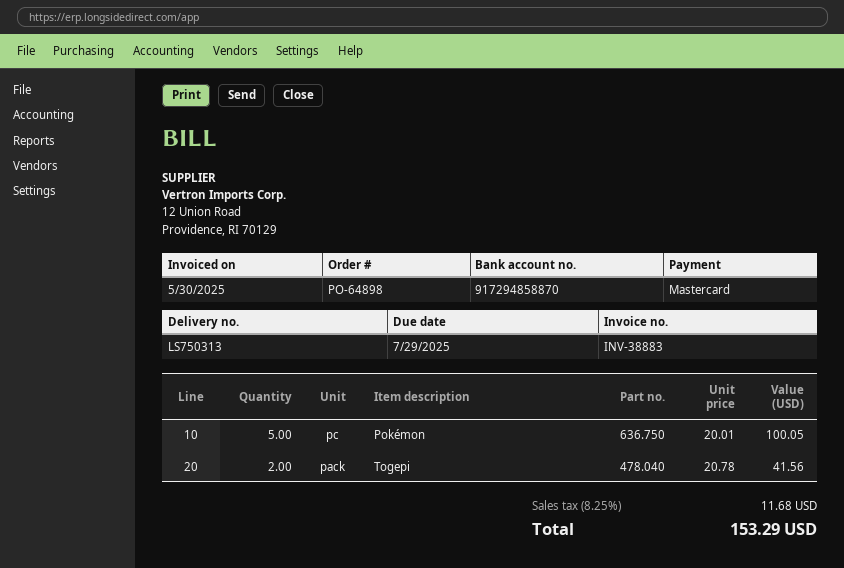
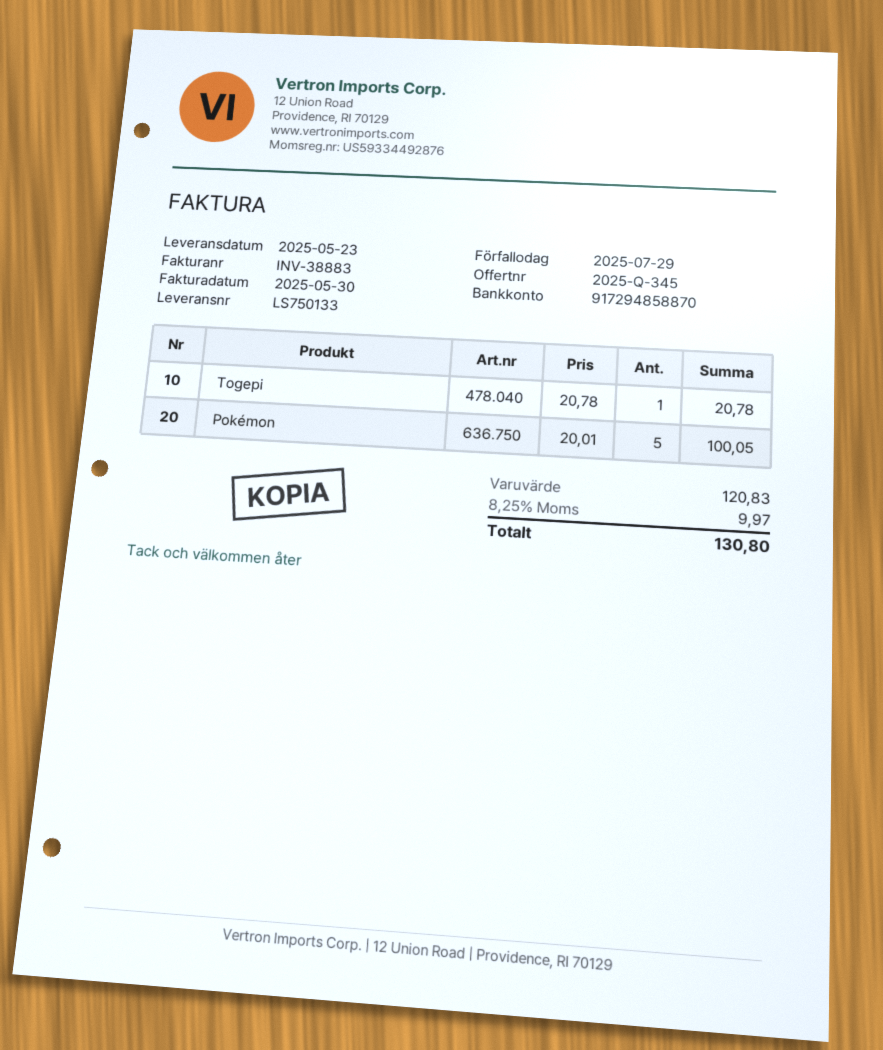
delivery note number: LS750313 -> LS750133
Togepi: 2 x 20.78 = 41.56 -> 1 x 20.78 = 20.78
tax: 8.25% = 11.68 -> 8.25% = 9.97
total: 153.29 -> 130.80

